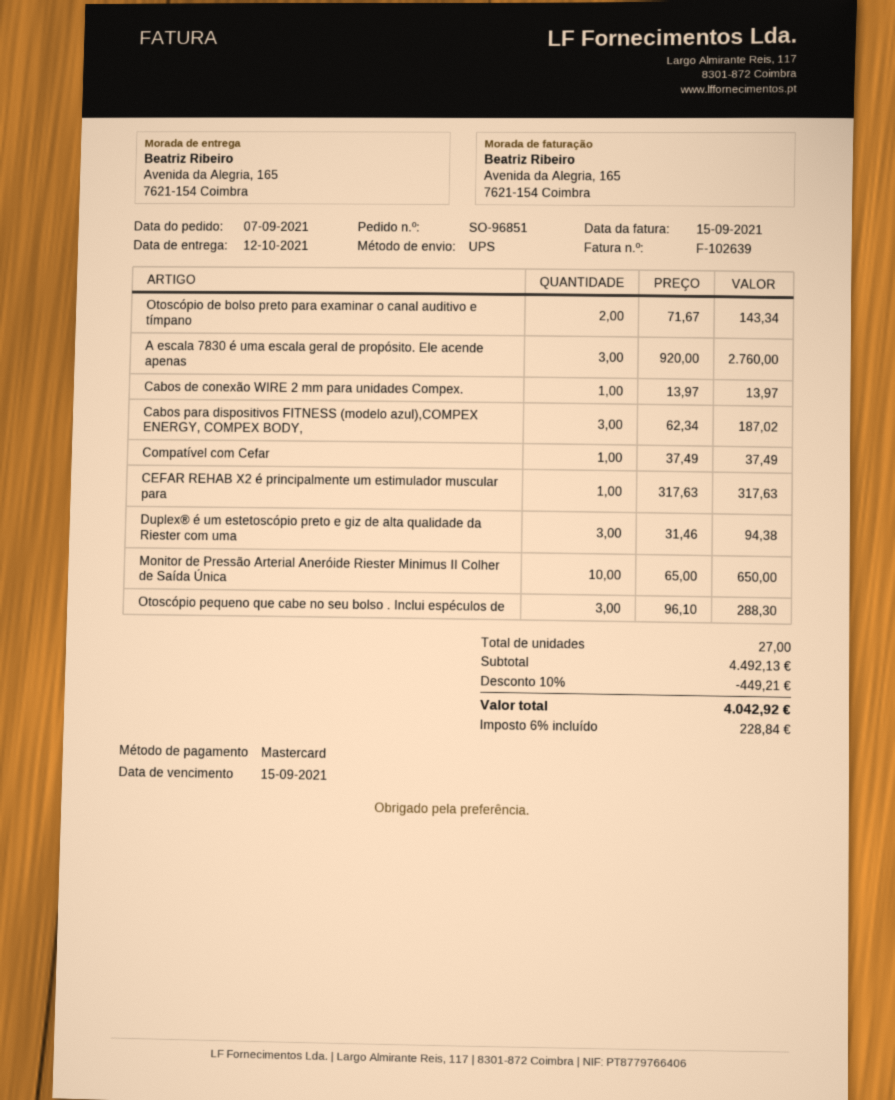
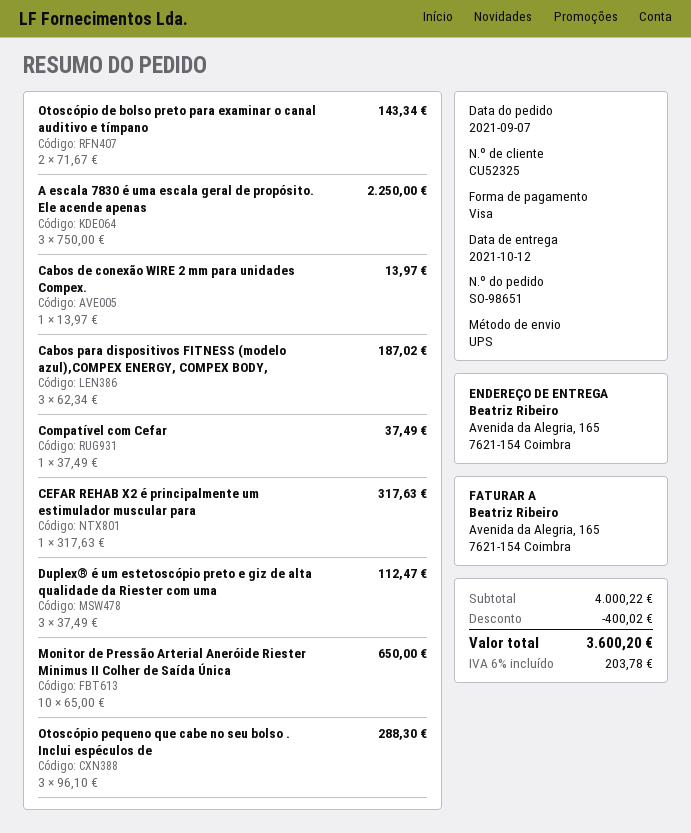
order number: SO-96851 -> SO-98651
payment method: Mastercard -> Visa
A escala 7830 é uma escala geral de propósito. Ele acende apenas: 3 x 920.00 = 2760.00 -> 3 x 750.00 = 2250.00
Duplex® é um estetoscópio preto e giz de alta qualidade da Riester com uma: 3 x 31.46 = 94.38 -> 3 x 37.49 = 112.47
subtotal: 4492.13 -> 4000.22
discount: 449.21 -> 400.02
tax: 6% = 228.84 -> 6% = 203.78
total: 4042.92 -> 3600.20

